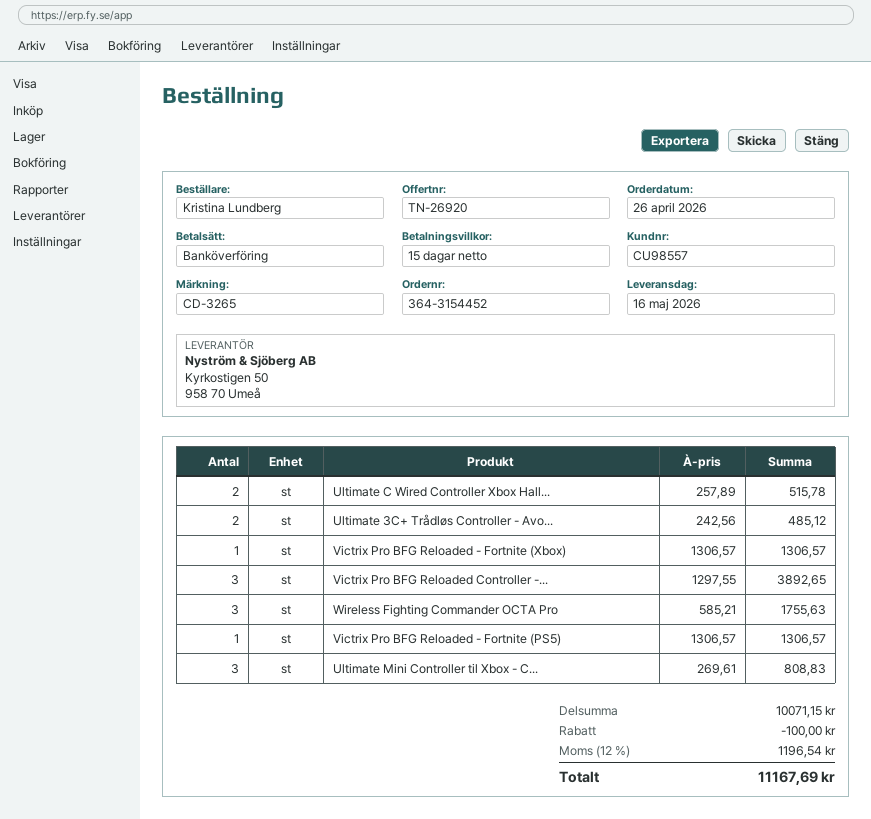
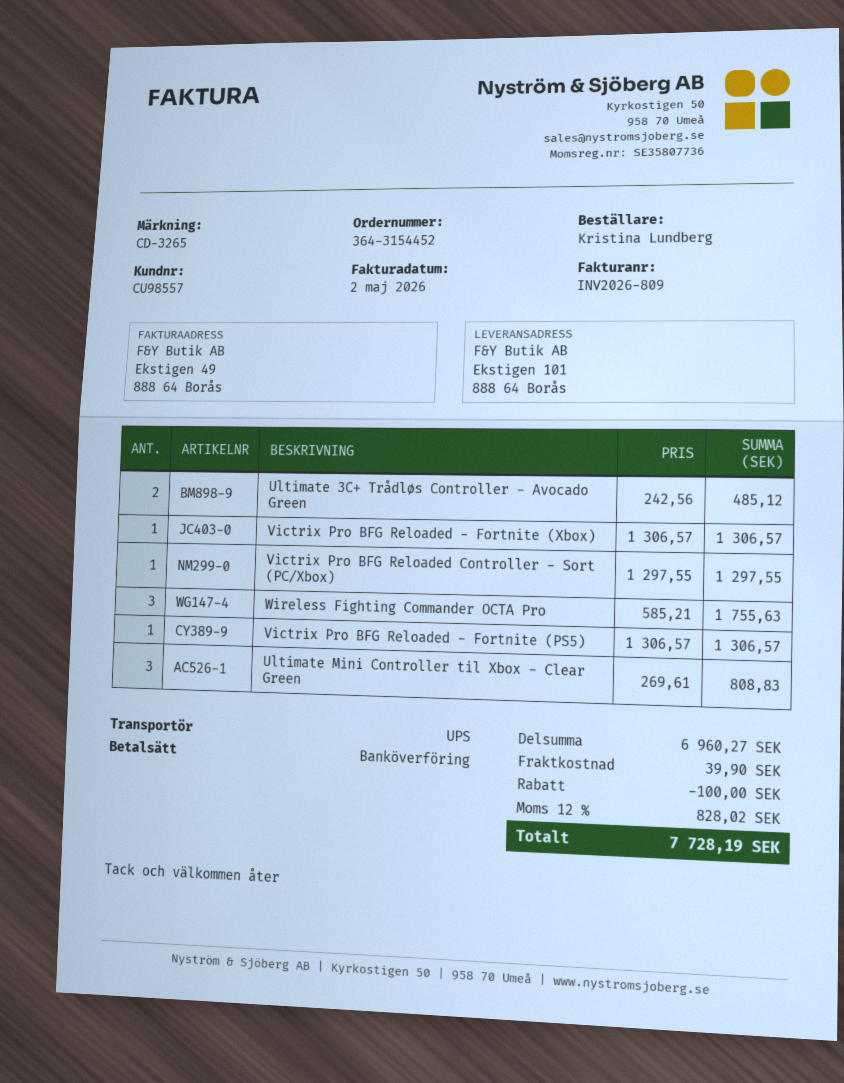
Ultimate C Wired Controller Xbox Hall...: 2 x 257.89 = 515.78 -> none
Victrix Pro BFG Reloaded Controller -...: 3 x 1297.55 = 3892.65 -> 1 x 1297.55 = 1297.55
subtotal: 10071.15 -> 6960.27
shipping: none -> 39.90
tax: 12% = 1196.54 -> 12% = 828.02
total: 11167.69 -> 7728.19

